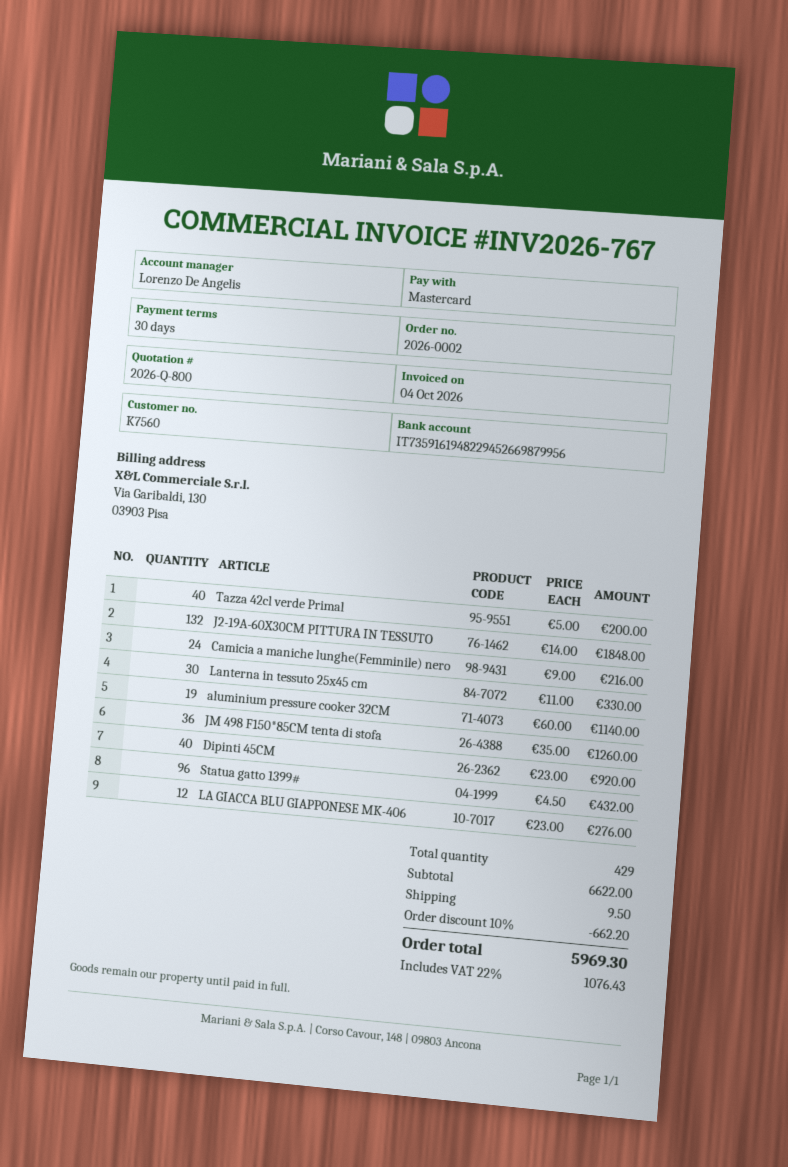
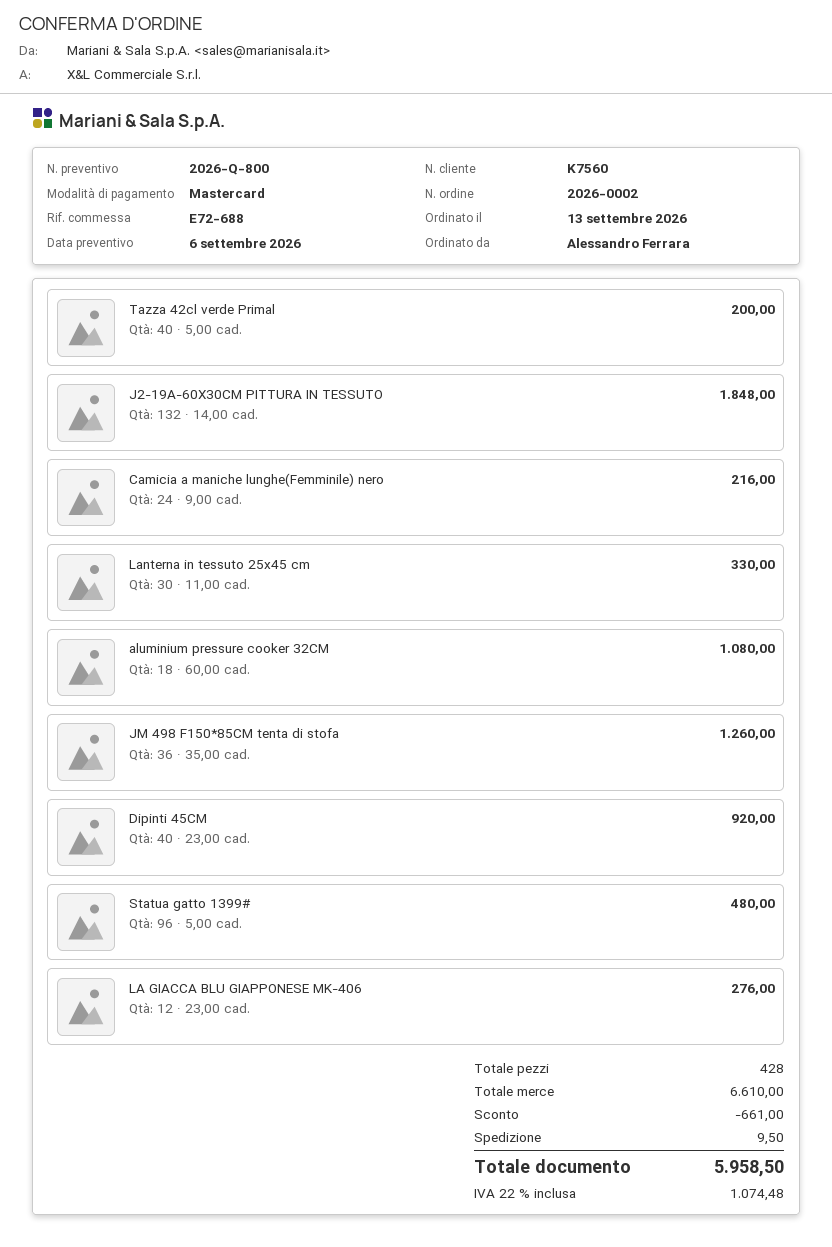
aluminium pressure cooker 32CM: 19 x 60.00 = 1140.00 -> 18 x 60.00 = 1080.00
Statua gatto 1399#: 96 x 4.50 = 432.00 -> 96 x 5.00 = 480.00
total quantity: 429 -> 428
subtotal: 6622.00 -> 6610.00
discount: 662.20 -> 661.00
tax: 22% = 1076.43 -> 22% = 1074.48
total: 5969.30 -> 5958.50

